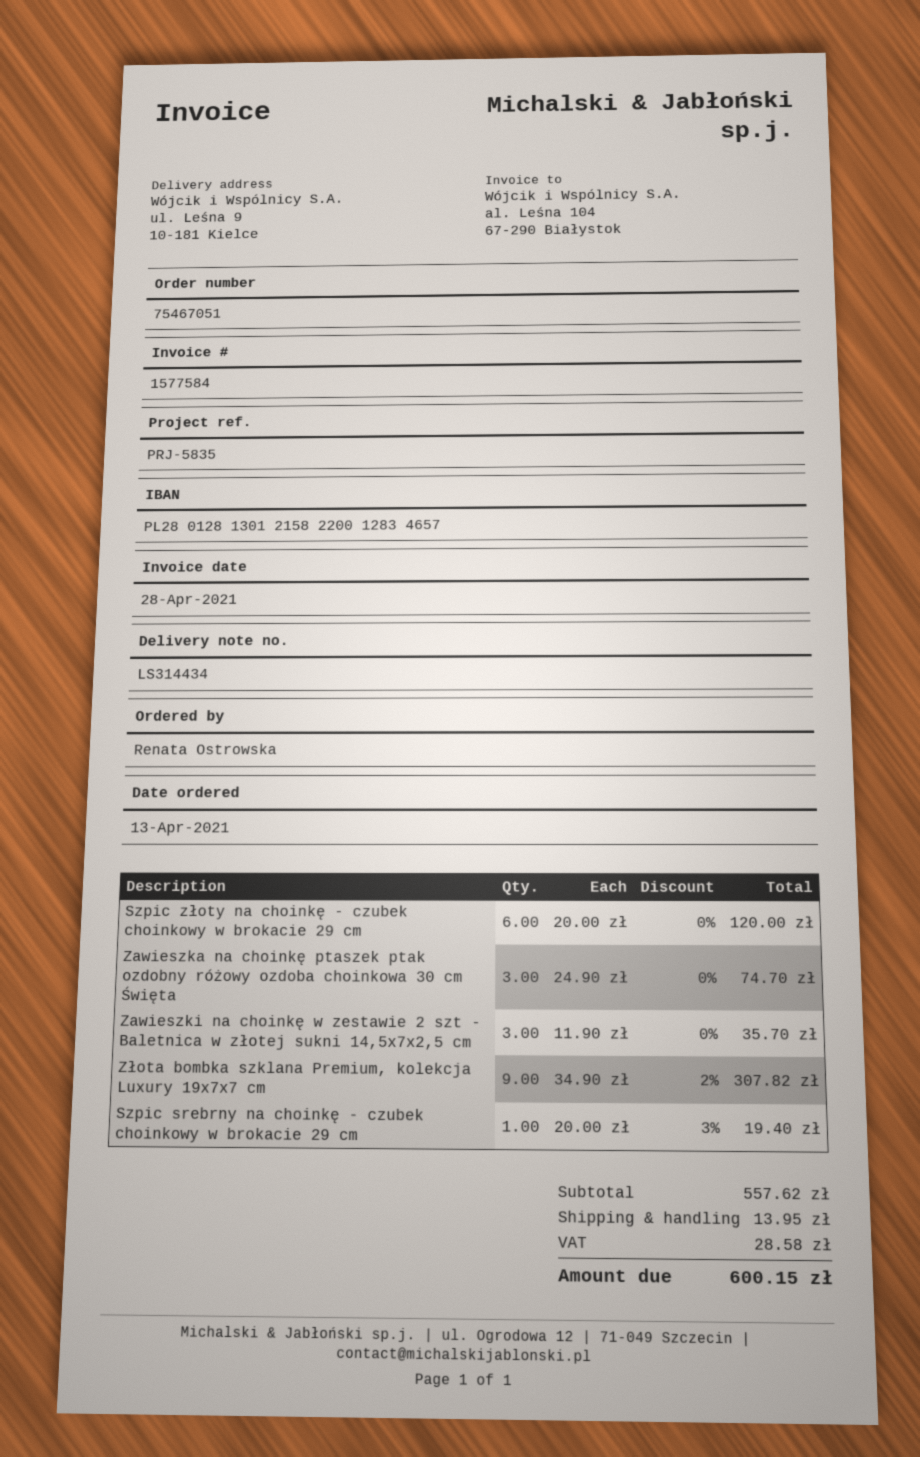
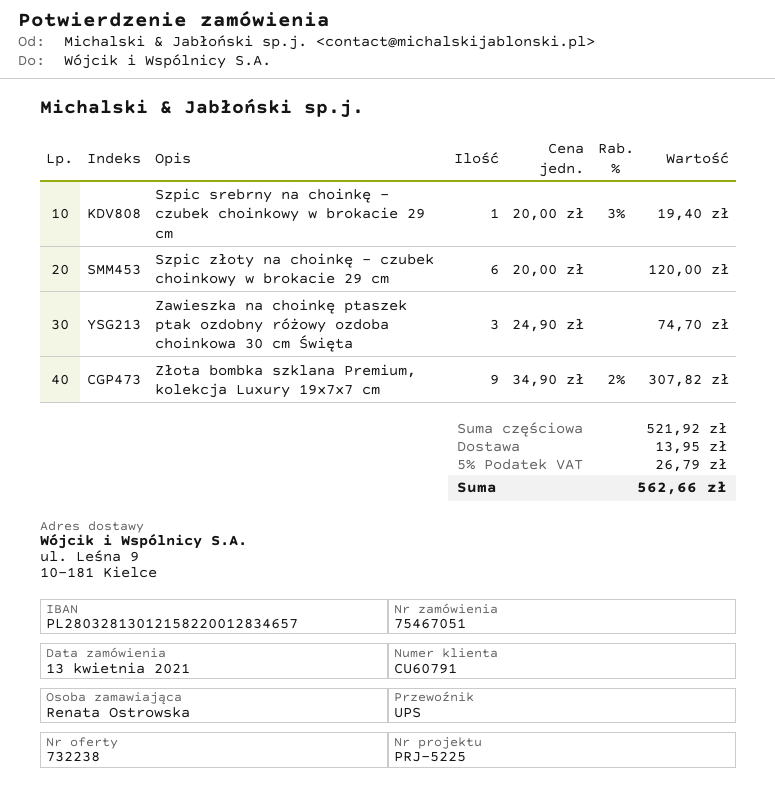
reference: PRJ-5835 -> PRJ-5225
bank account: PL28012813012158220012834657 -> PL28032813012158220012834657
Zawieszki na choinkę w zestawie 2 szt - Baletnica w złotej sukni 14,5x7x2,5 cm: 3 x 11.90 = 35.70 -> none
subtotal: 557.62 -> 521.92
tax: 28.58 -> 26.79
total: 600.15 -> 562.66

